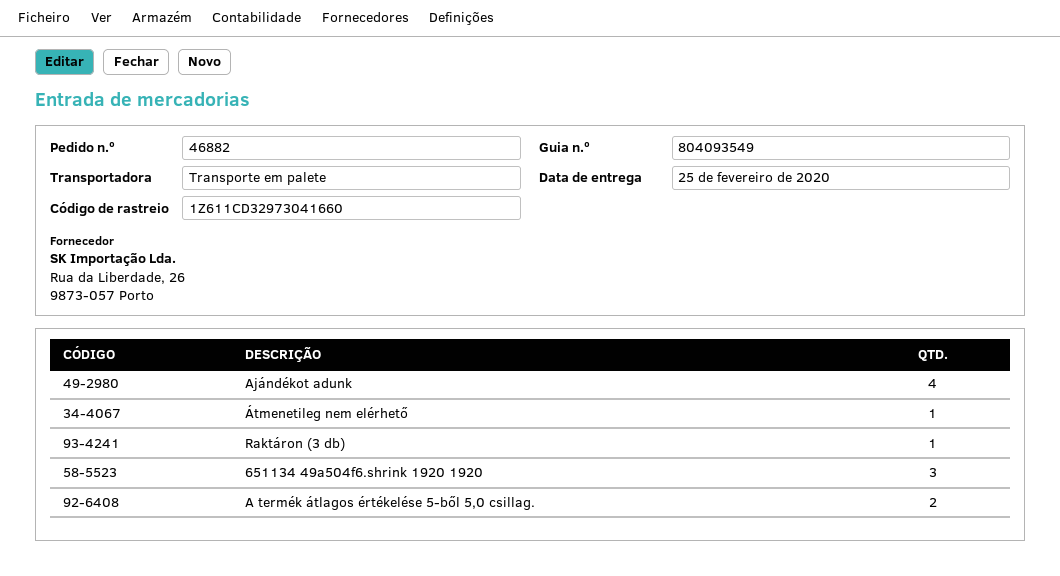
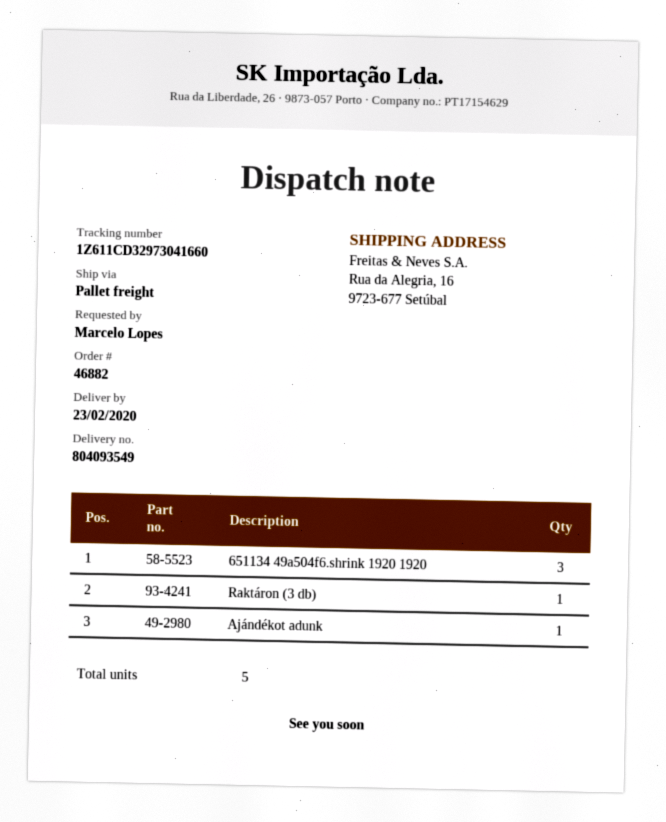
delivery date: 2020-02-25 -> 2020-02-23
Ajándékot adunk: 4 -> 1
Átmenetileg nem elérhető: 1 -> none
A termék átlagos értékelése 5-ből 5,0 csillag.: 2 -> none

